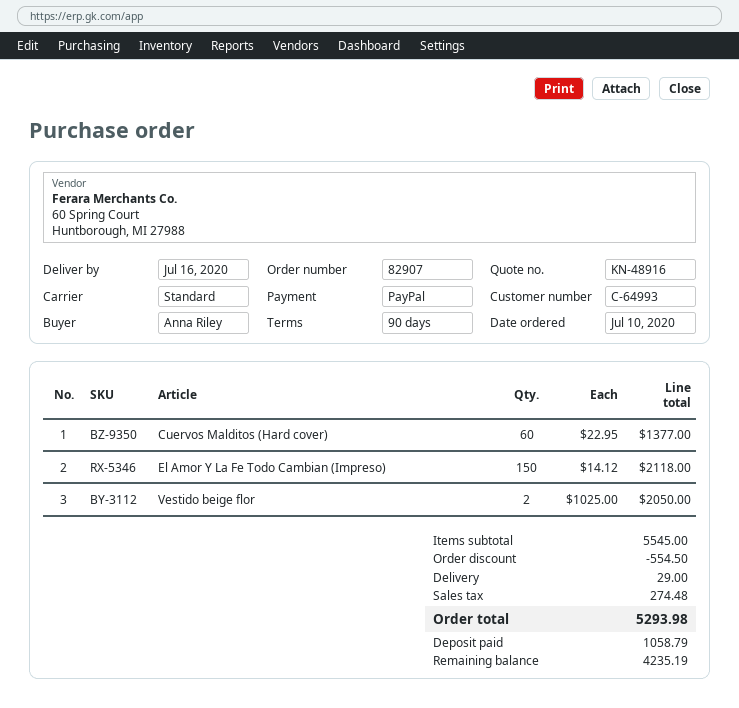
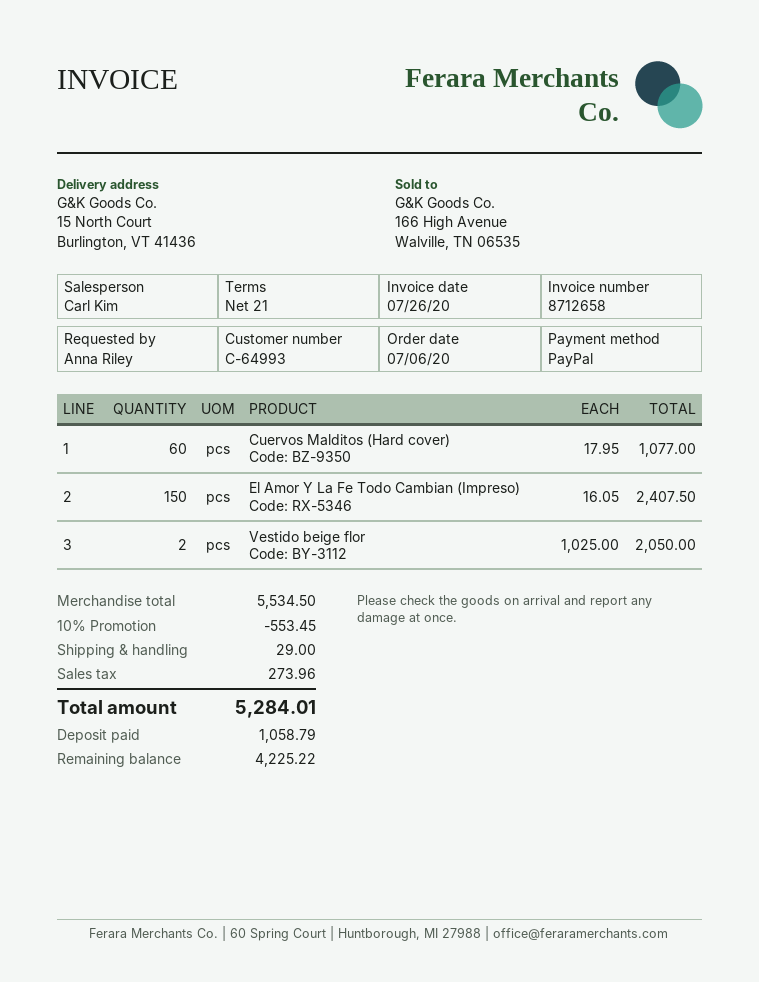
order date: 2020-07-10 -> 2020-07-06
payment terms: 90 days -> 21 days
Cuervos Malditos (Hard cover): 60 x 22.95 = 1377.00 -> 60 x 17.95 = 1077.00
El Amor Y La Fe Todo Cambian (Impreso): 150 x 14.12 = 2118.00 -> 150 x 16.05 = 2407.50
subtotal: 5545.00 -> 5534.50
discount: 554.50 -> 553.45
tax: 274.48 -> 273.96
total: 5293.98 -> 5284.01
balance: 4235.19 -> 4225.22

